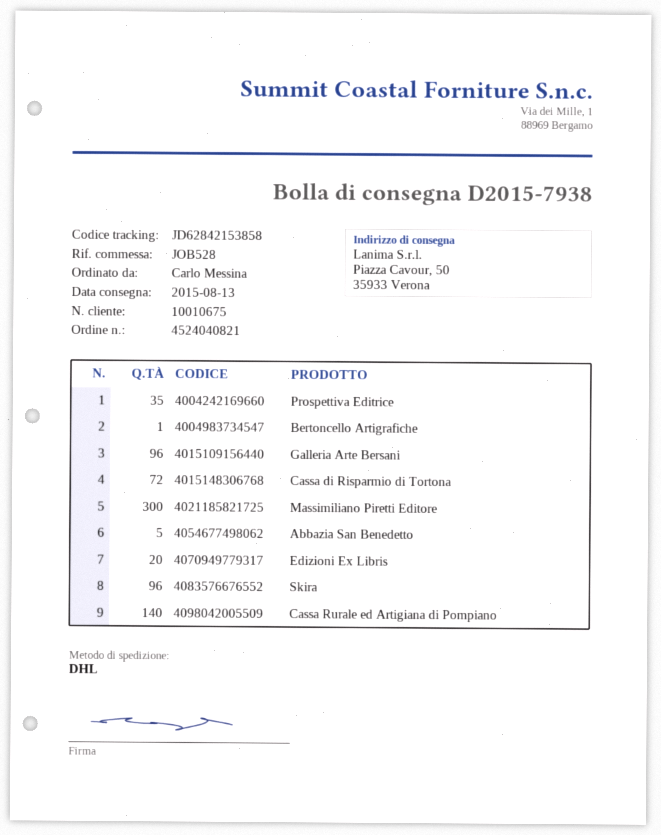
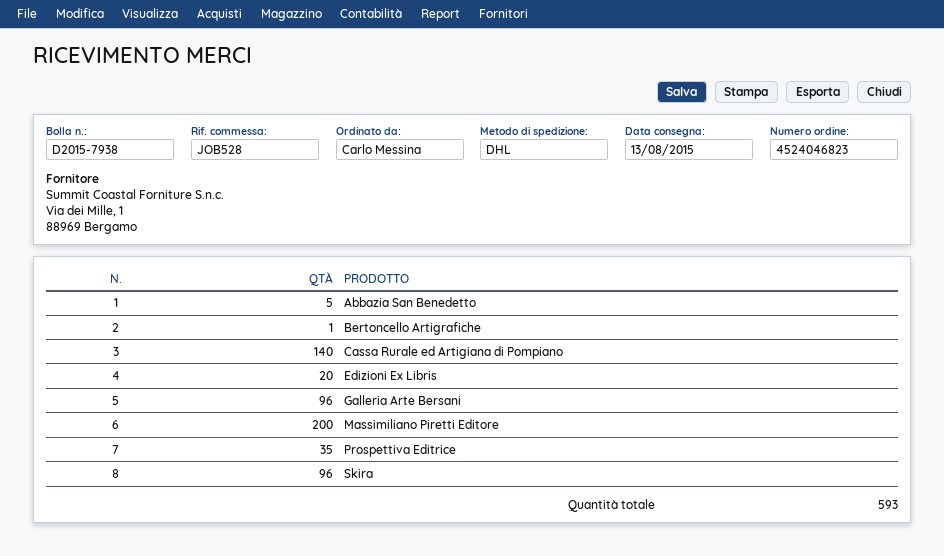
order number: 4524040821 -> 4524046823
Cassa di Risparmio di Tortona: 72 -> none
Massimiliano Piretti Editore: 300 -> 200

